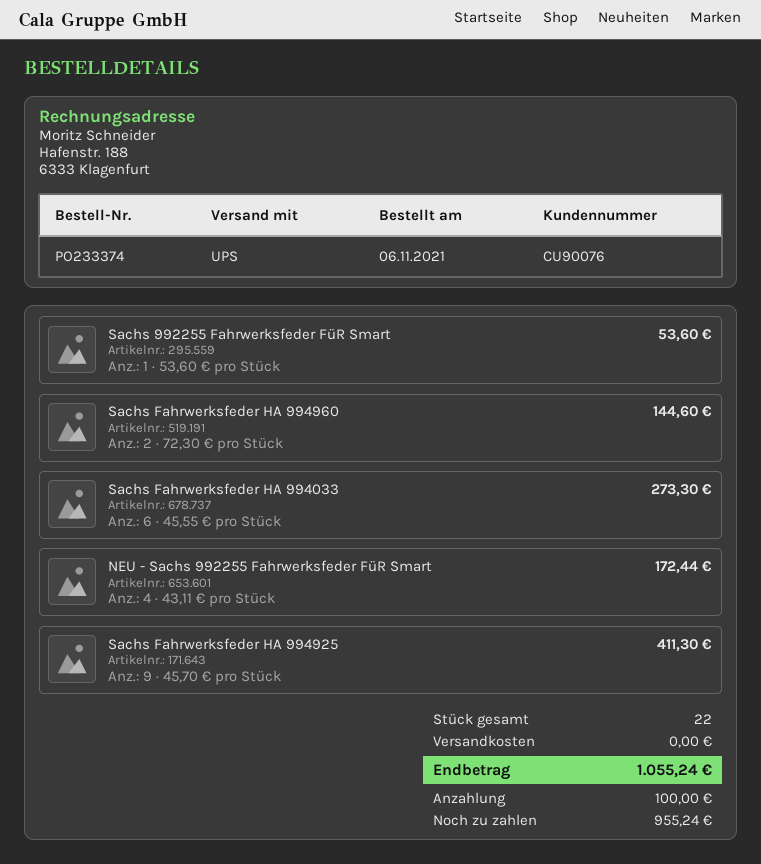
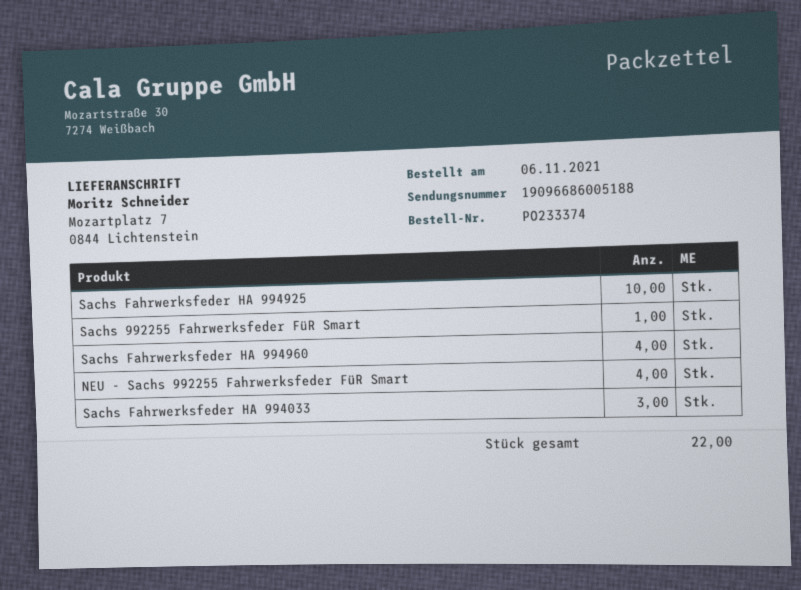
Sachs Fahrwerksfeder HA 994960: 2 -> 4
Sachs Fahrwerksfeder HA 994033: 6 -> 3
Sachs Fahrwerksfeder HA 994925: 9 -> 10

